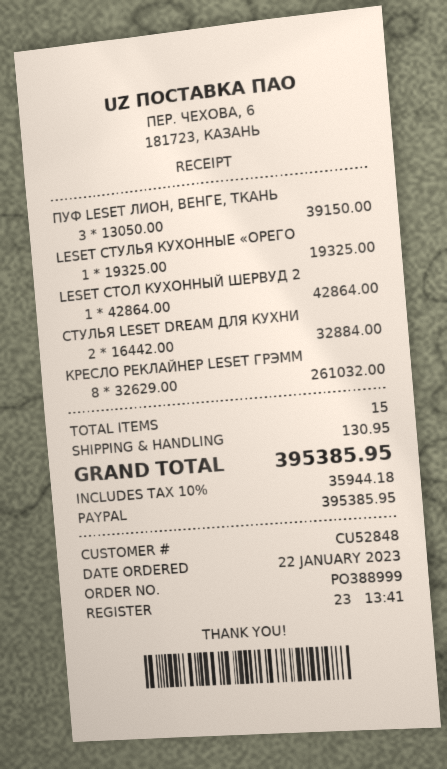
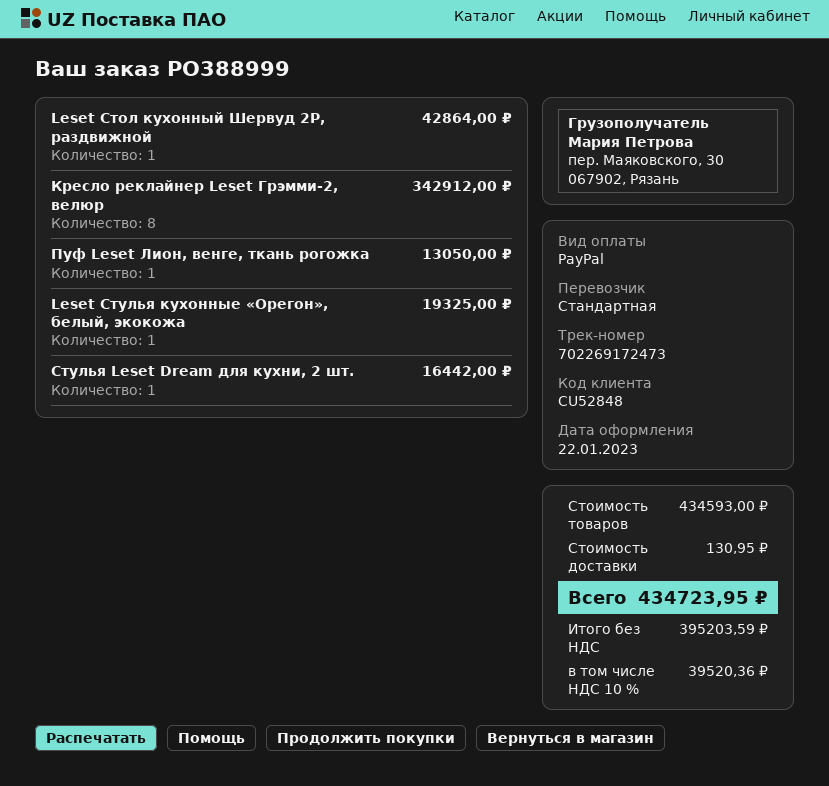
ПУФ LESET ЛИОН, ВЕНГЕ, ТКАНЬ: 3 for 39150.00 -> 1 for 13050.00
СТУЛЬЯ LESET DREAM ДЛЯ КУХНИ: 2 for 32884.00 -> 1 for 16442.00
КРЕСЛО РЕКЛАЙНЕР LESET ГРЭММ: 8 for 261032.00 -> 8 for 342912.00
tax: 10% = 35944.18 -> 10% = 39520.36
total: 395385.95 -> 434723.95

